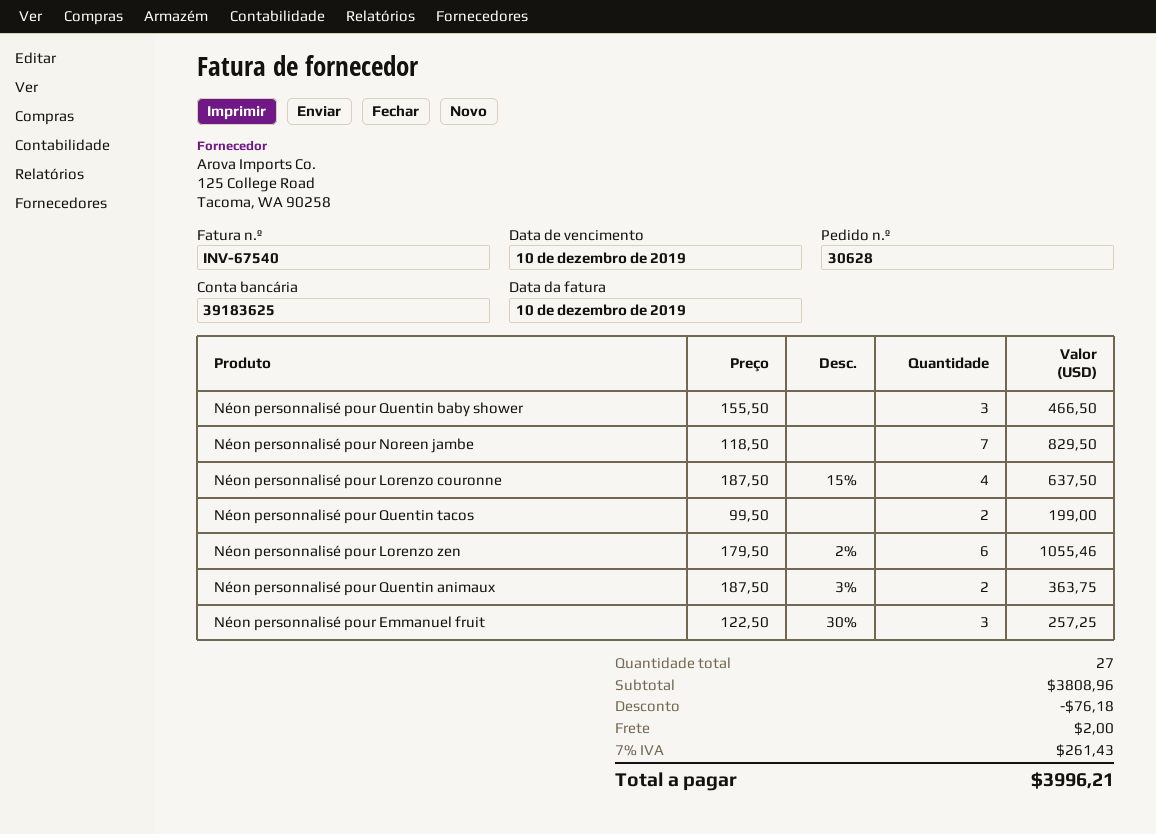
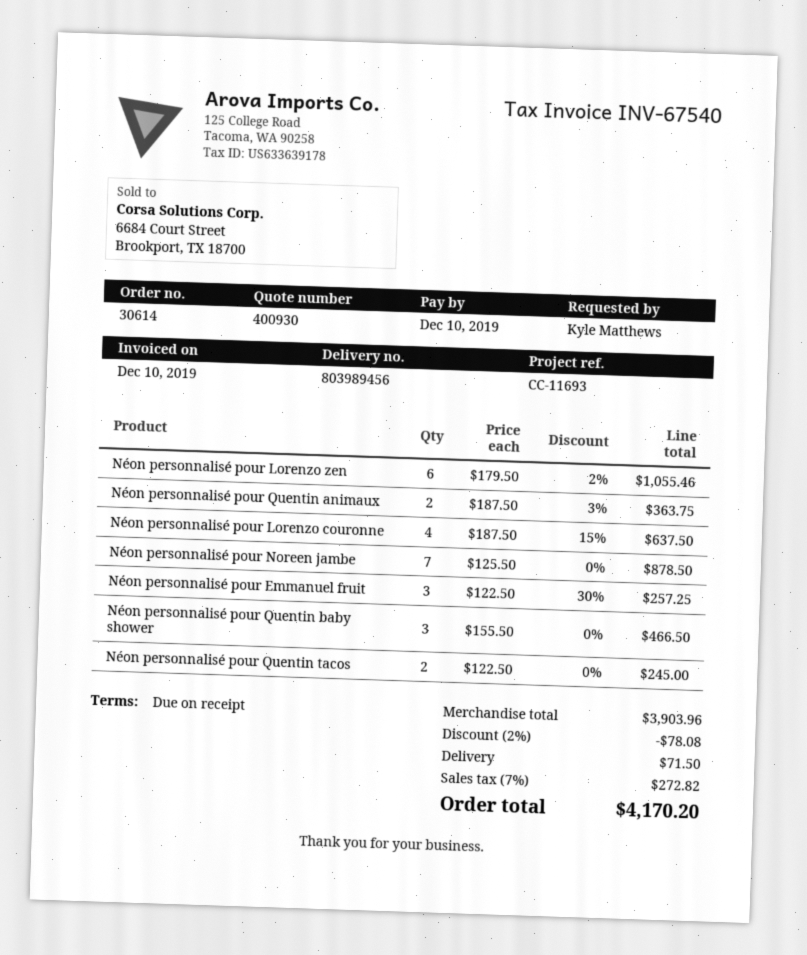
order number: 30628 -> 30614
Néon personnalisé pour Noreen jambe: 7 x 118.50 = 829.50 -> 7 x 125.50 = 878.50
Néon personnalisé pour Quentin tacos: 2 x 99.50 = 199.00 -> 2 x 122.50 = 245.00
subtotal: 3808.96 -> 3903.96
discount: 76.18 -> 78.08
shipping: 2.00 -> 71.50
tax: 7% = 261.43 -> 7% = 272.82
total: 3996.21 -> 4170.20

